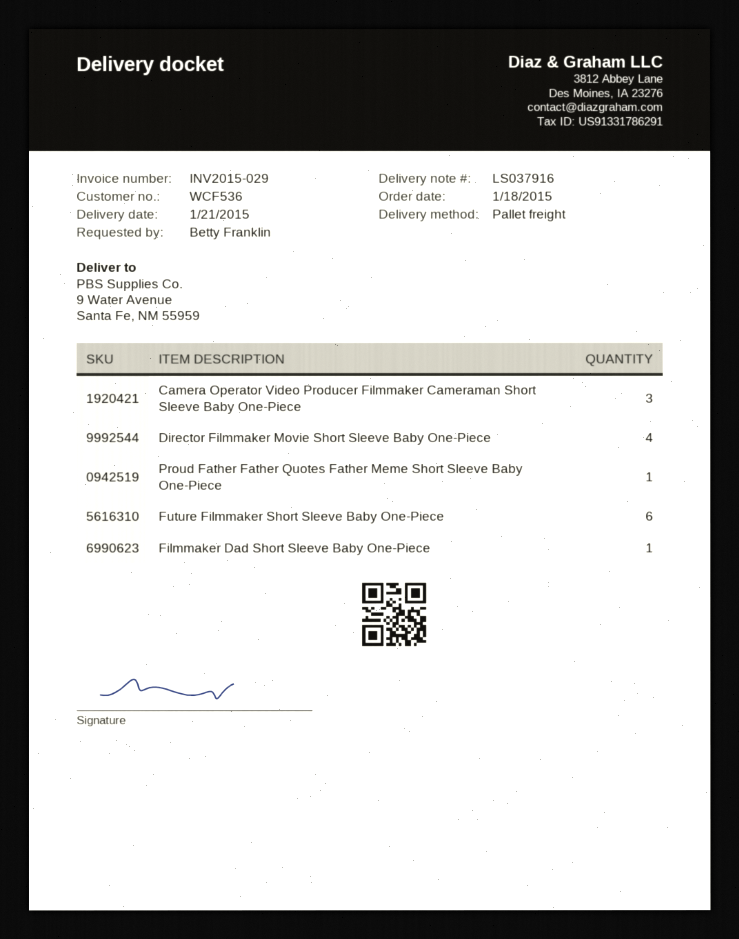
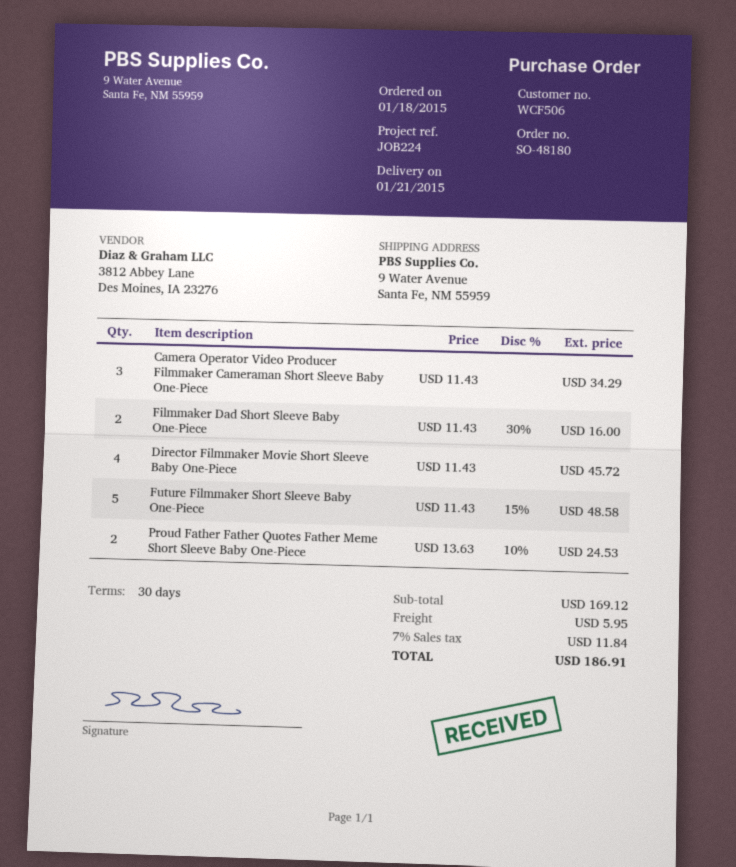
customer number: WCF536 -> WCF506
Proud Father Father Quotes Father Meme Short Sleeve Baby One-Piece: 1 -> 2
Future Filmmaker Short Sleeve Baby One-Piece: 6 -> 5
Filmmaker Dad Short Sleeve Baby One-Piece: 1 -> 2

